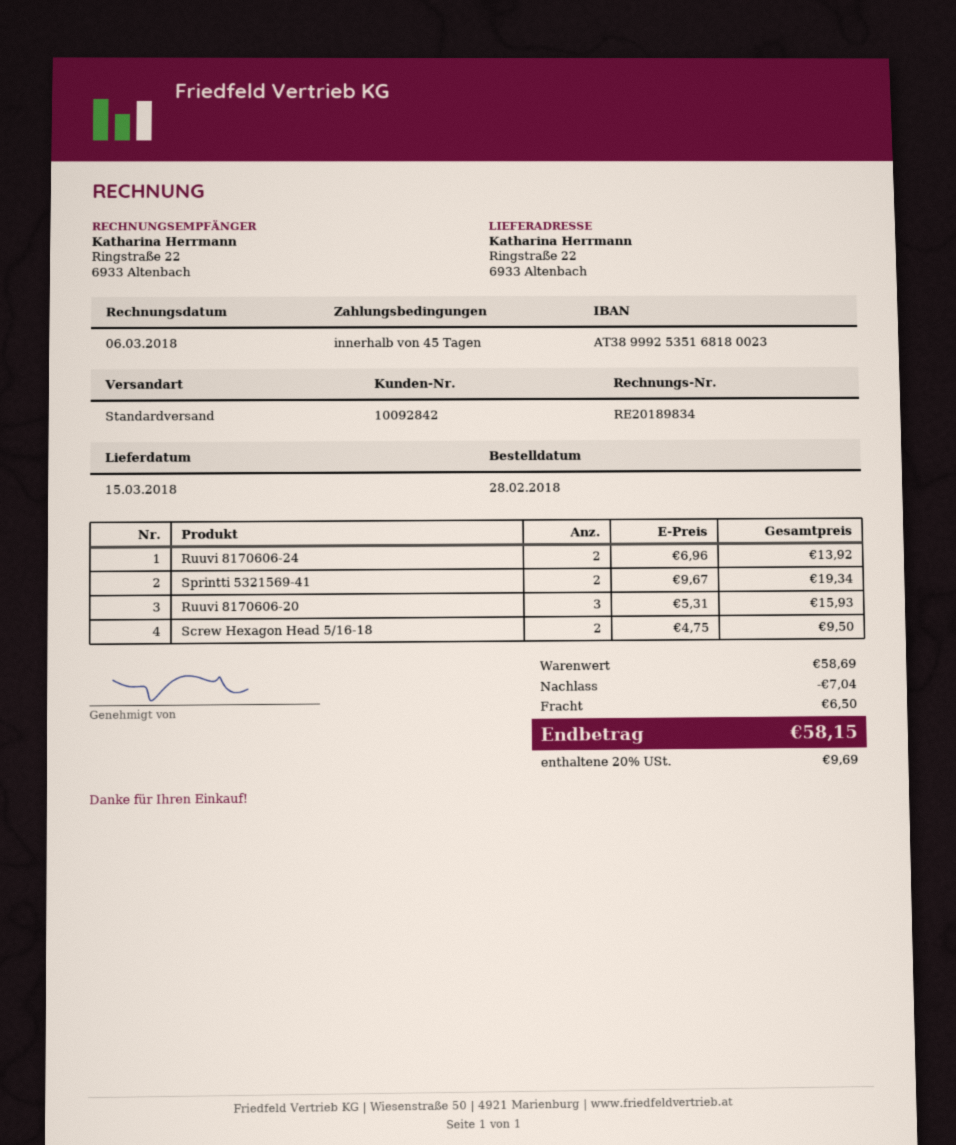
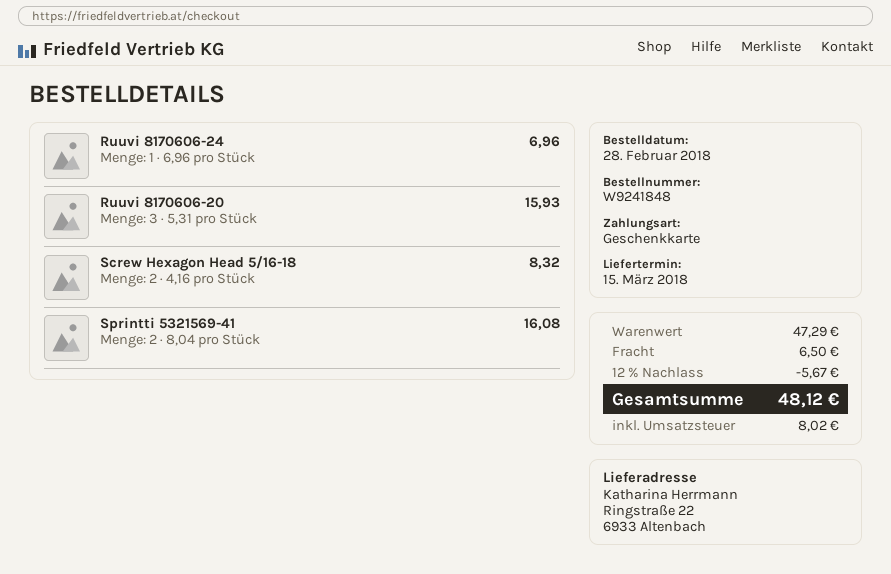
Ruuvi 8170606-24: 2 x 6.96 = 13.92 -> 1 x 6.96 = 6.96
Sprintti 5321569-41: 2 x 9.67 = 19.34 -> 2 x 8.04 = 16.08
Screw Hexagon Head 5/16-18: 2 x 4.75 = 9.50 -> 2 x 4.16 = 8.32
subtotal: 58.69 -> 47.29
discount: 7.04 -> 5.67
tax: 9.69 -> 8.02
total: 58.15 -> 48.12

